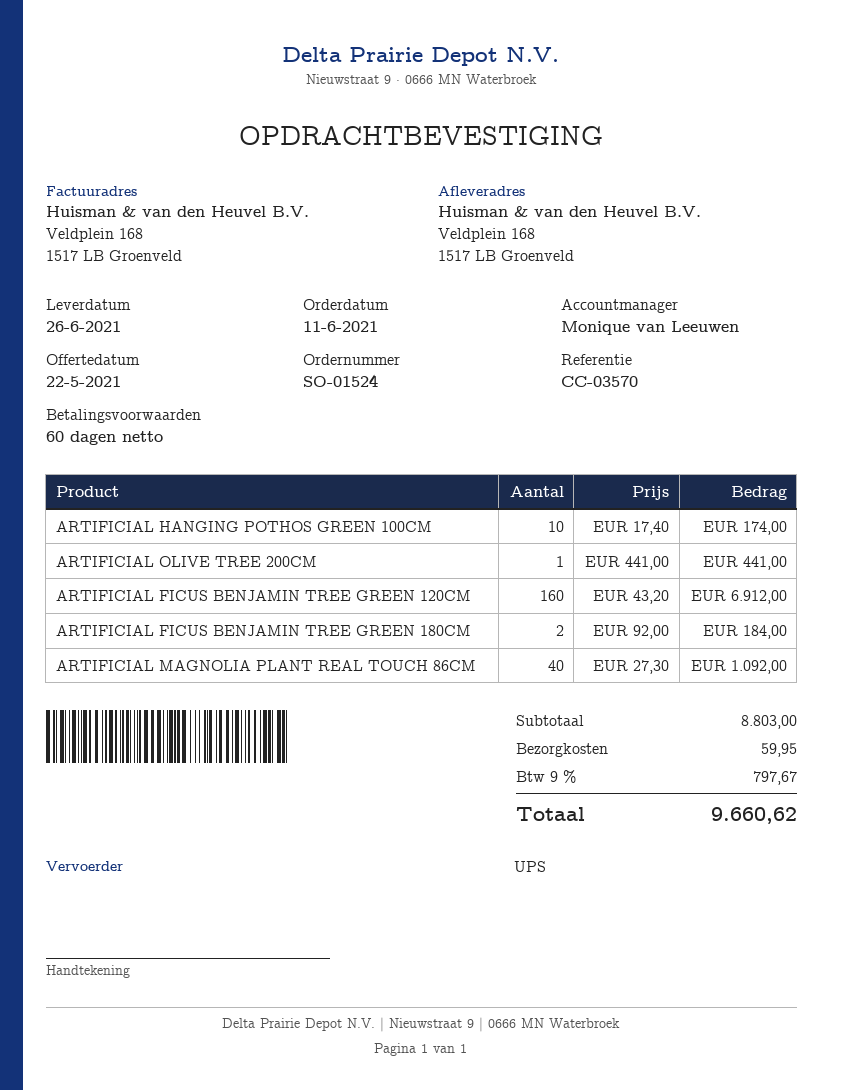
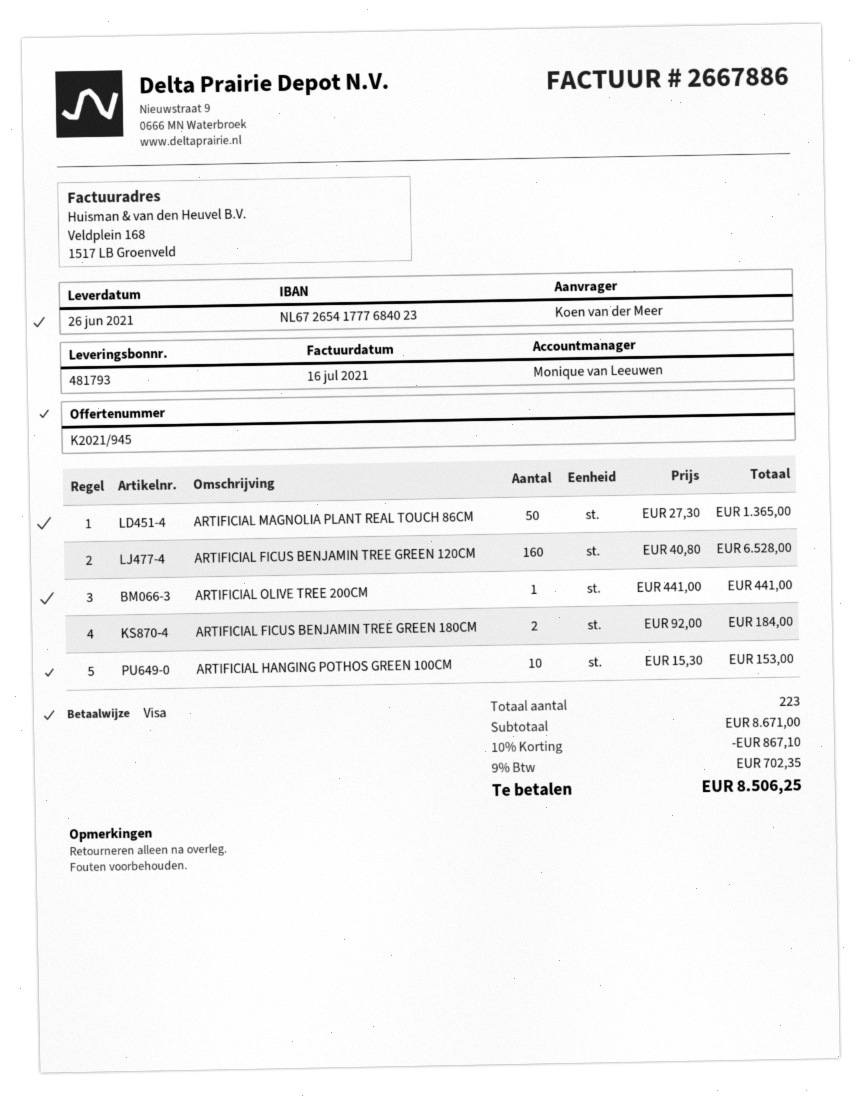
ARTIFICIAL HANGING POTHOS GREEN 100CM: 10 x 17.40 = 174.00 -> 10 x 15.30 = 153.00
ARTIFICIAL FICUS BENJAMIN TREE GREEN 120CM: 160 x 43.20 = 6912.00 -> 160 x 40.80 = 6528.00
ARTIFICIAL MAGNOLIA PLANT REAL TOUCH 86CM: 40 x 27.30 = 1092.00 -> 50 x 27.30 = 1365.00
subtotal: 8803.00 -> 8671.00
discount: none -> 10% = 867.10
shipping: 59.95 -> none
tax: 9% = 797.67 -> 9% = 702.35
total: 9660.62 -> 8506.25

